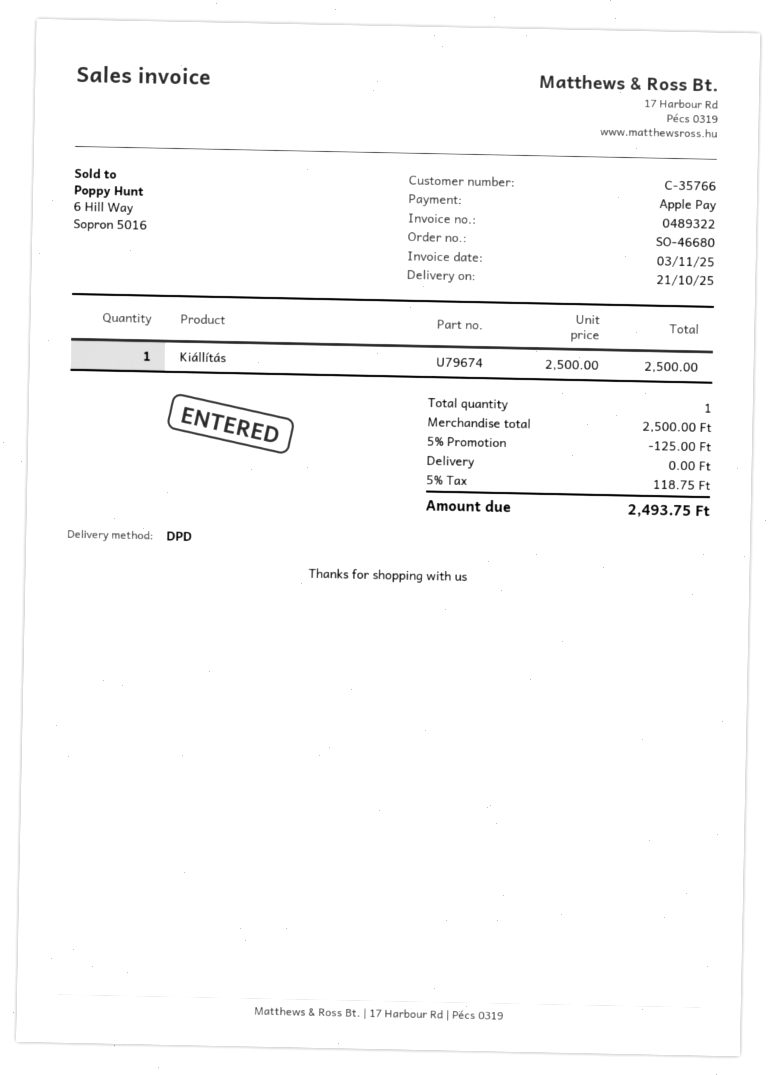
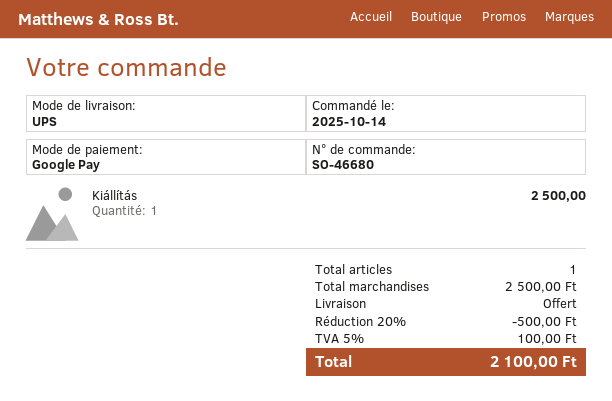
payment method: Apple Pay -> Google Pay
shipping method: DPD -> UPS
discount: 5% = 125.00 -> 20% = 500.00
tax: 5% = 118.75 -> 5% = 100.00
total: 2493.75 -> 2100.00

